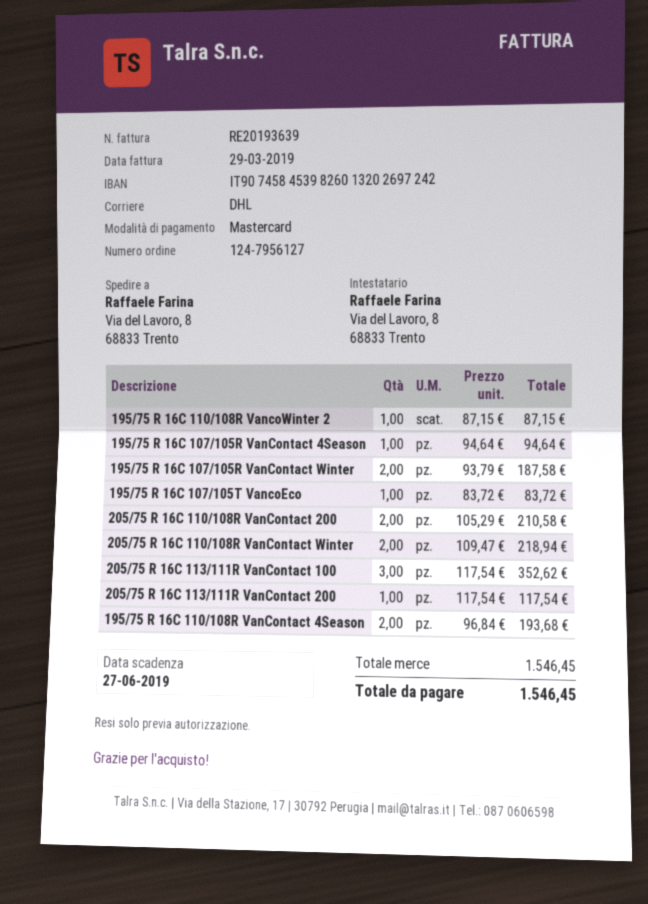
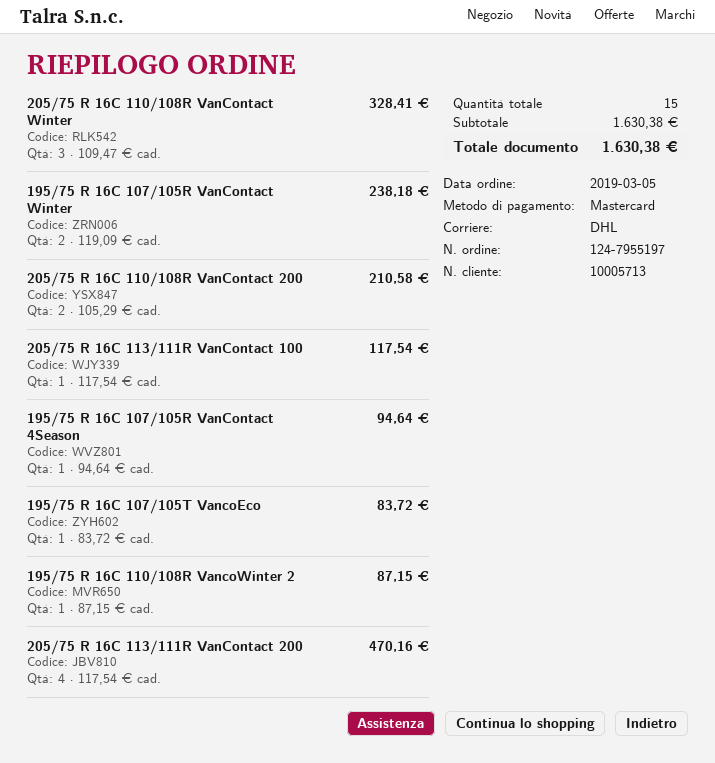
order number: 124-7956127 -> 124-7955197
195/75 R 16C 107/105R VanContact Winter: 2 x 93.79 = 187.58 -> 2 x 119.09 = 238.18
205/75 R 16C 110/108R VanContact Winter: 2 x 109.47 = 218.94 -> 3 x 109.47 = 328.41
205/75 R 16C 113/111R VanContact 100: 3 x 117.54 = 352.62 -> 1 x 117.54 = 117.54
205/75 R 16C 113/111R VanContact 200: 1 x 117.54 = 117.54 -> 4 x 117.54 = 470.16
195/75 R 16C 110/108R VanContact 4Season: 2 x 96.84 = 193.68 -> none
subtotal: 1546.45 -> 1630.38
total: 1546.45 -> 1630.38

